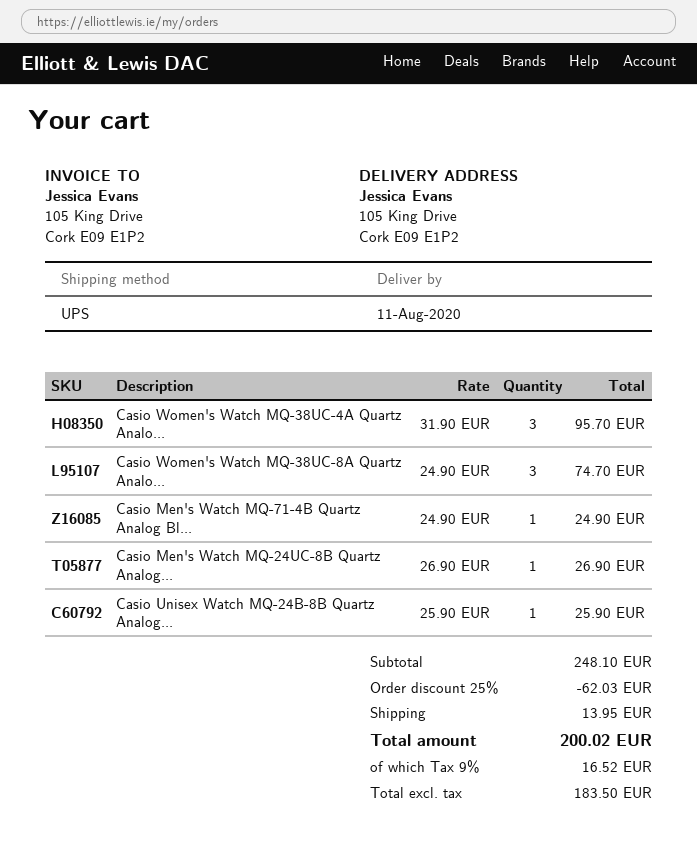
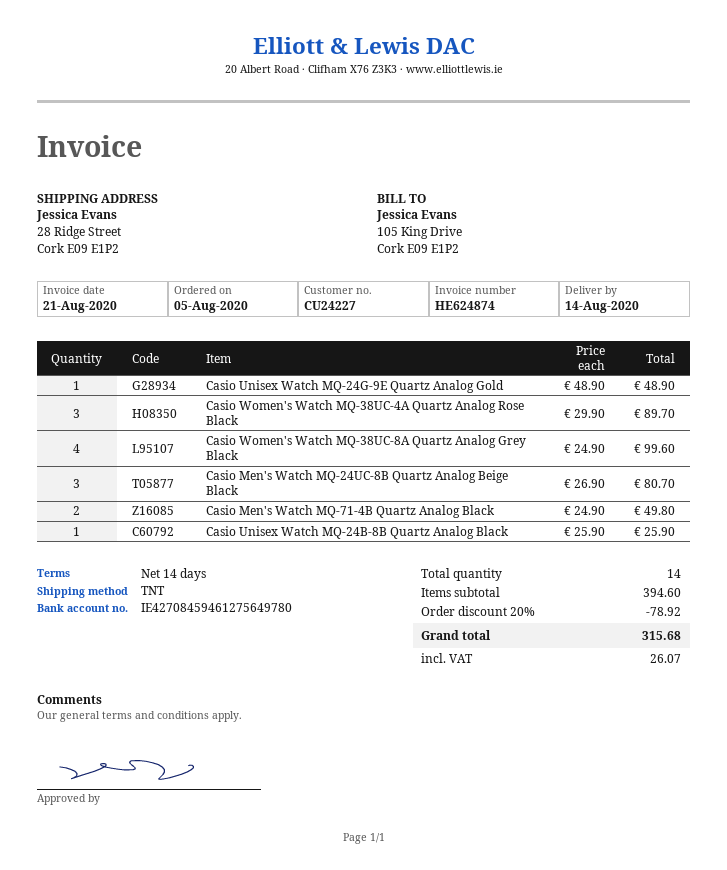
delivery date: 2020-08-11 -> 2020-08-14
shipping method: UPS -> TNT
ship to: 105 King Drive, Cork E09 E1P2 -> 28 Ridge Street, Cork E09 E1P2
Casio Women's Watch MQ-38UC-4A Quartz Analo...: 3 x 31.90 = 95.70 -> 3 x 29.90 = 89.70
Casio Women's Watch MQ-38UC-8A Quartz Analo...: 3 x 24.90 = 74.70 -> 4 x 24.90 = 99.60
Casio Men's Watch MQ-71-4B Quartz Analog Bl...: 1 x 24.90 = 24.90 -> 2 x 24.90 = 49.80
Casio Men's Watch MQ-24UC-8B Quartz Analog...: 1 x 26.90 = 26.90 -> 3 x 26.90 = 80.70
Casio Unisex Watch MQ-24G-9E Quartz Analog Gold: none -> 1 x 48.90 = 48.90
subtotal: 248.10 -> 394.60
discount: 25% = 62.03 -> 20% = 78.92
shipping: 13.95 -> none
tax: 16.52 -> 26.07
total: 200.02 -> 315.68

